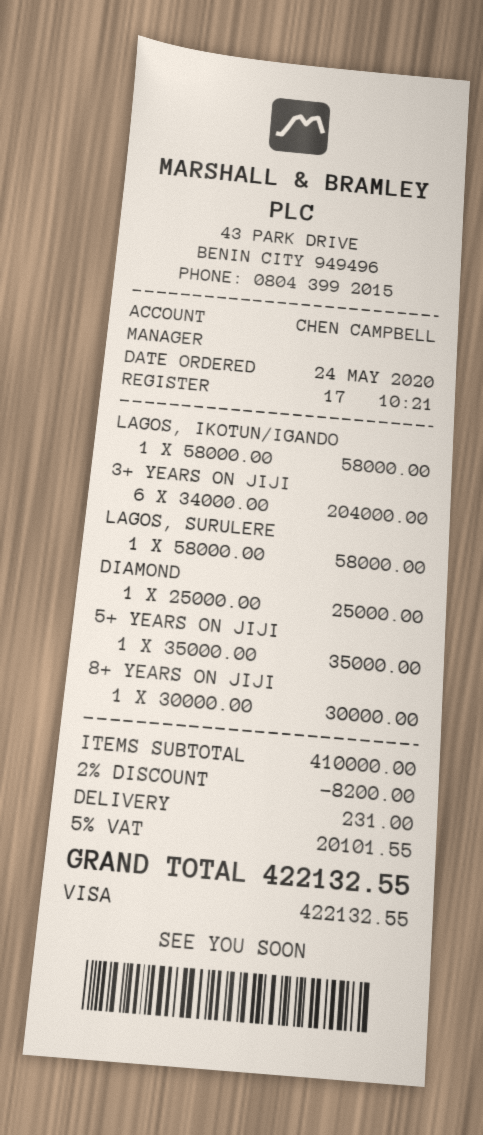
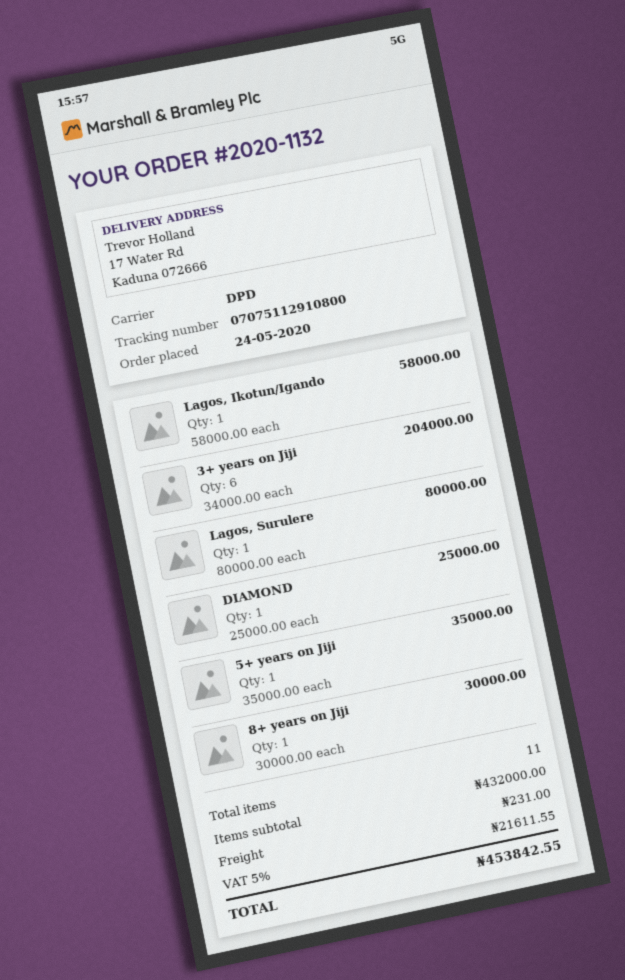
LAGOS, SURULERE: 1 x 58000.00 = 58000.00 -> 1 x 80000.00 = 80000.00
subtotal: 410000.00 -> 432000.00
discount: 2% = 8200.00 -> none
tax: 5% = 20101.55 -> 5% = 21611.55
total: 422132.55 -> 453842.55

